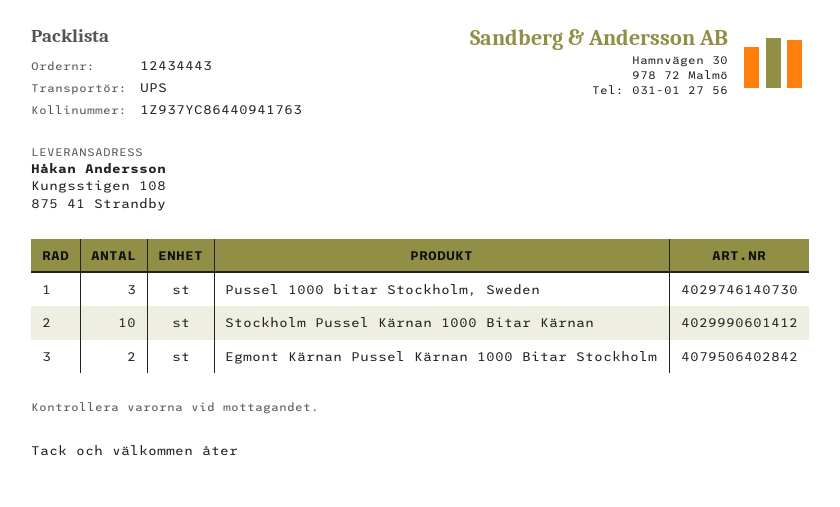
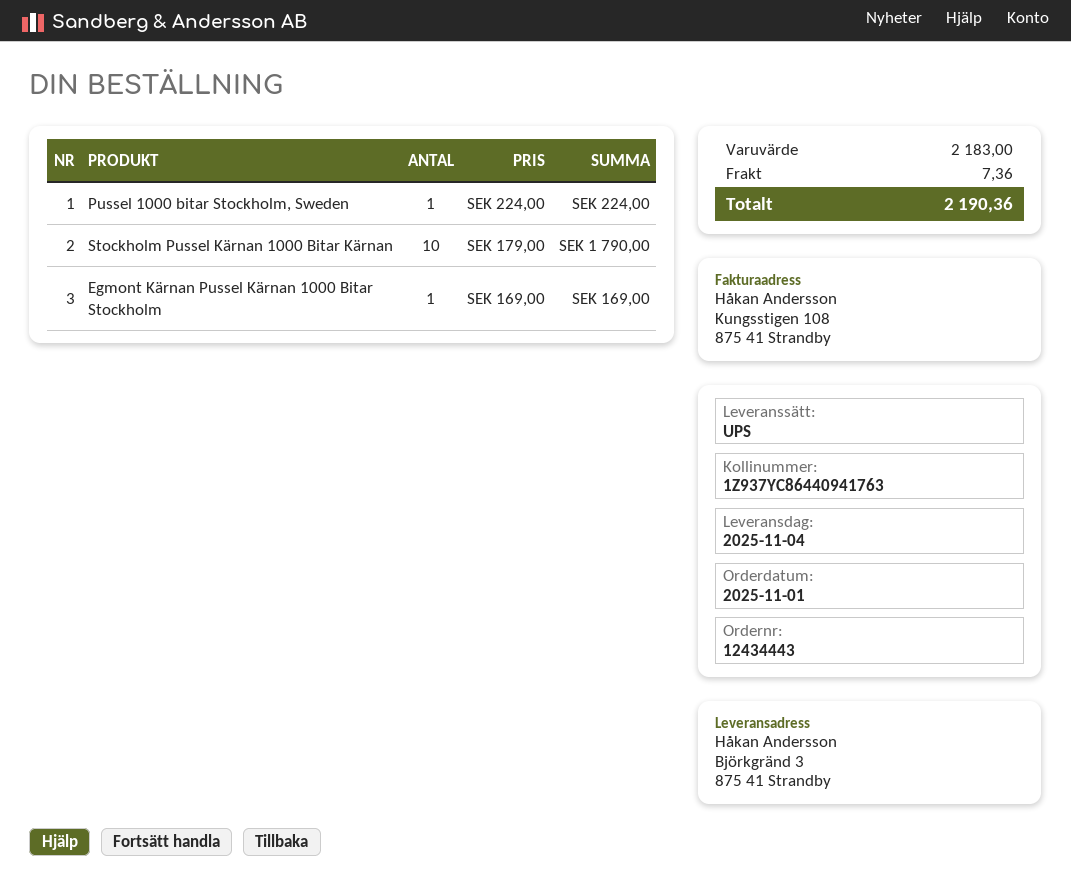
ship to: Kungsstigen 108, 875 41 Strandby -> Björkgränd 3, 875 41 Strandby
Pussel 1000 bitar Stockholm, Sweden: 3 -> 1
Egmont Kärnan Pussel Kärnan 1000 Bitar Stockholm: 2 -> 1

